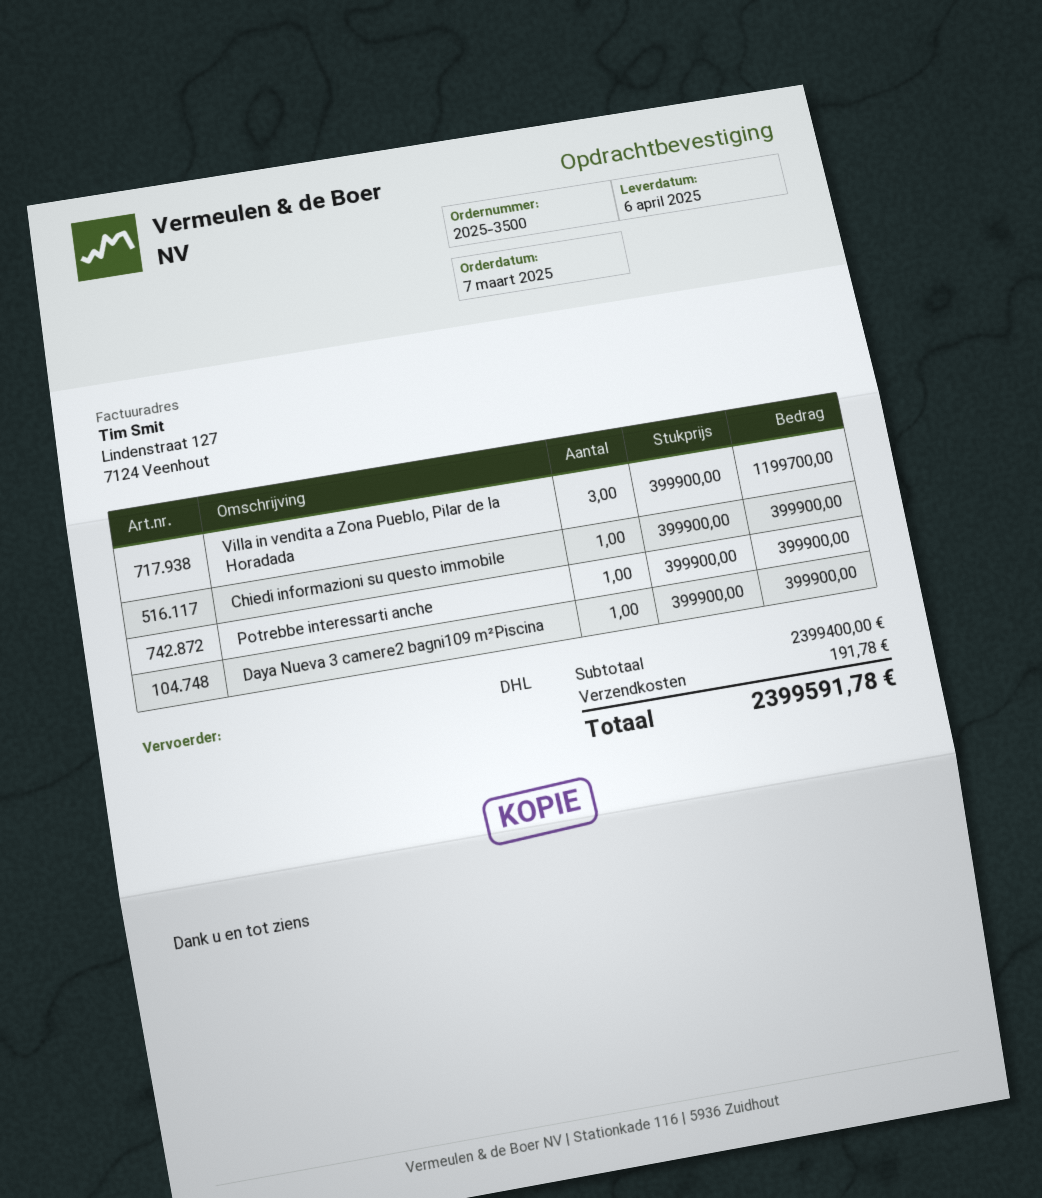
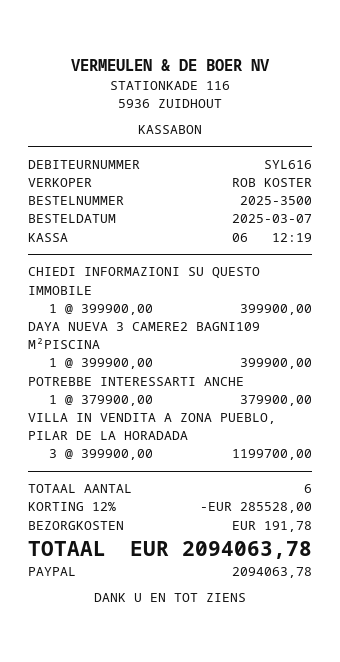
Potrebbe interessarti anche: 1 x 399900.00 = 399900.00 -> 1 x 379900.00 = 379900.00
discount: none -> 12% = 285528.00
total: 2399591.78 -> 2094063.78

